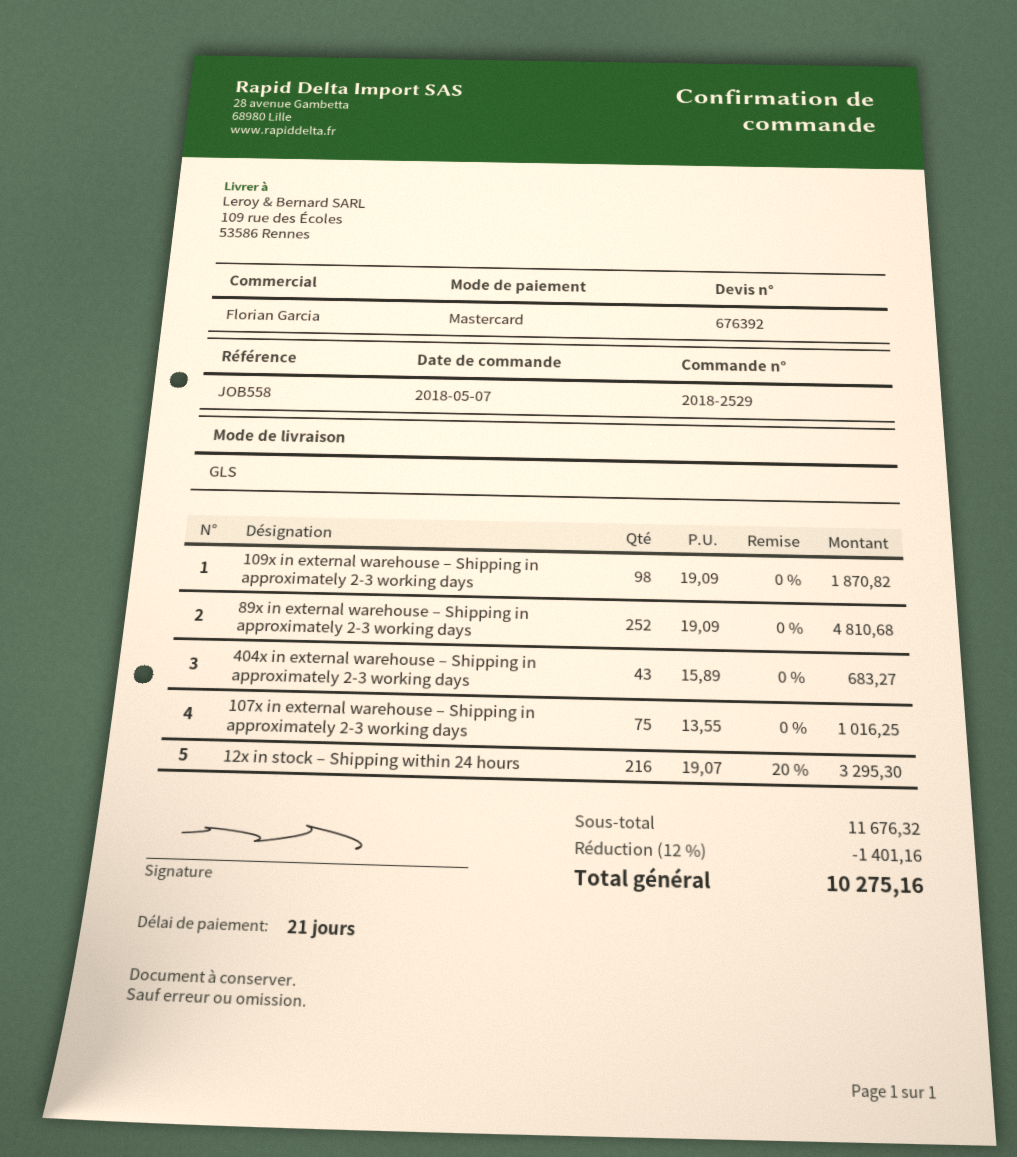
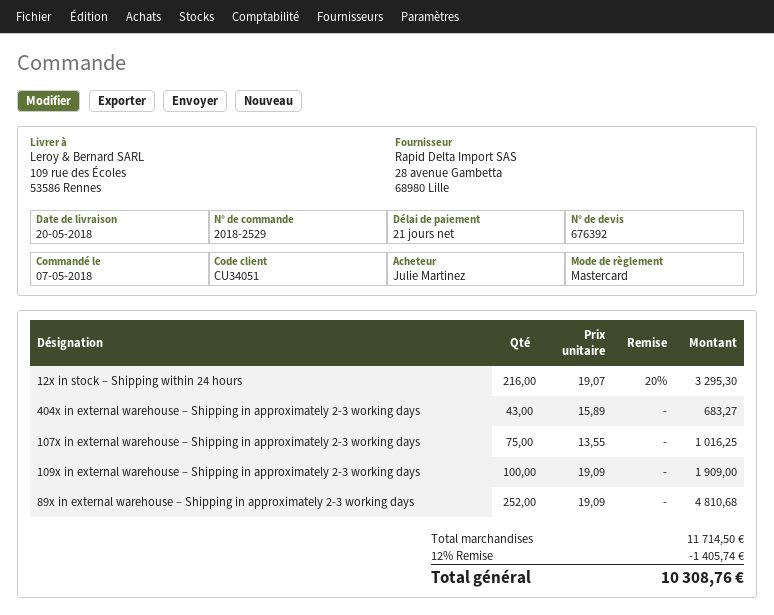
109x in external warehouse – Shipping in approximately 2-3 working days: 98 x 19.09 = 1870.82 -> 100 x 19.09 = 1909.00
subtotal: 11676.32 -> 11714.50
discount: 12% = 1401.16 -> 12% = 1405.74
total: 10275.16 -> 10308.76

